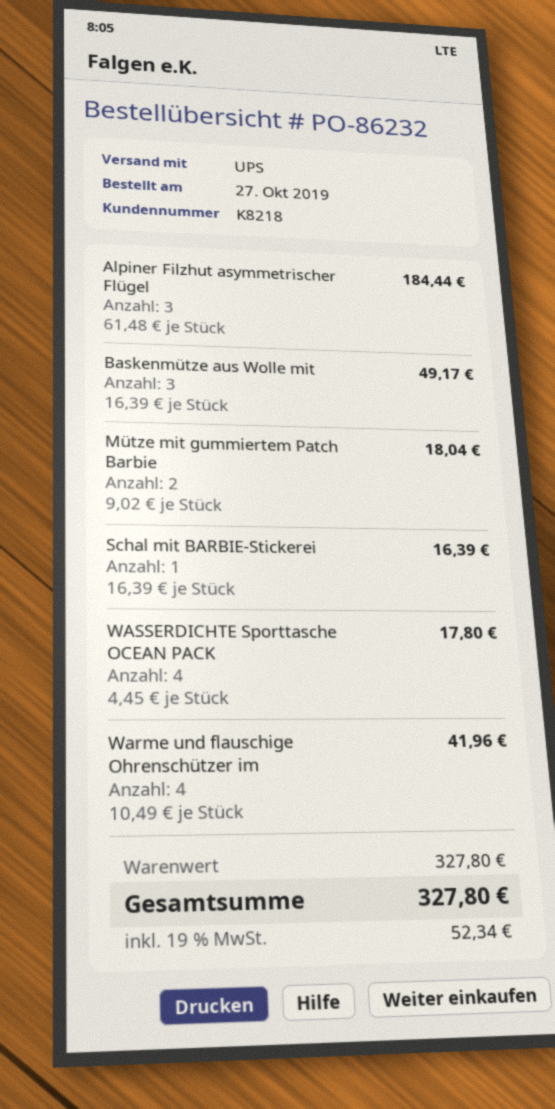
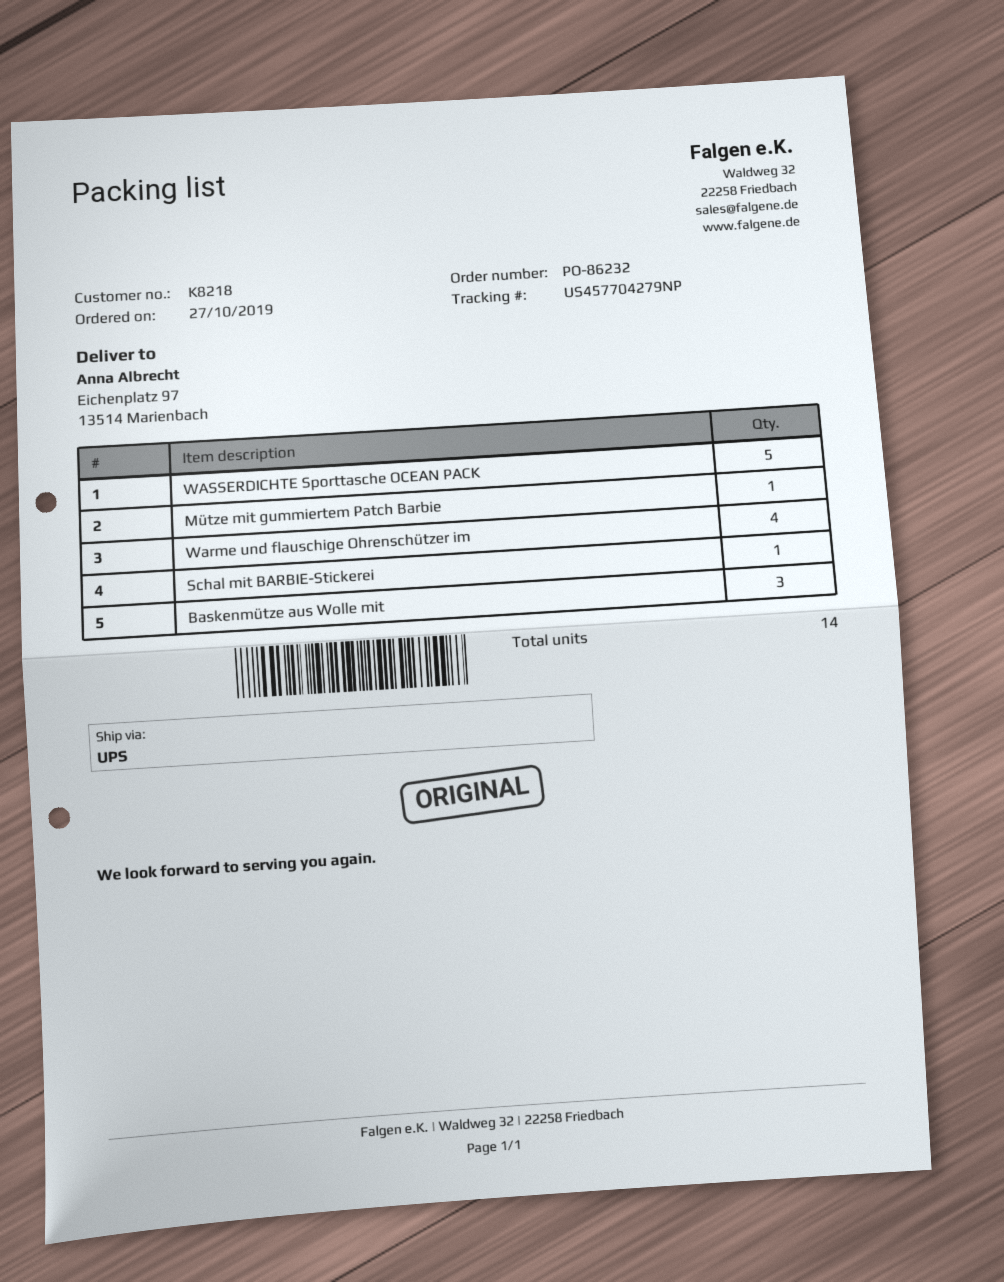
Alpiner Filzhut asymmetrischer Flügel: 3 -> none
Mütze mit gummiertem Patch Barbie: 2 -> 1
WASSERDICHTE Sporttasche OCEAN PACK: 4 -> 5

